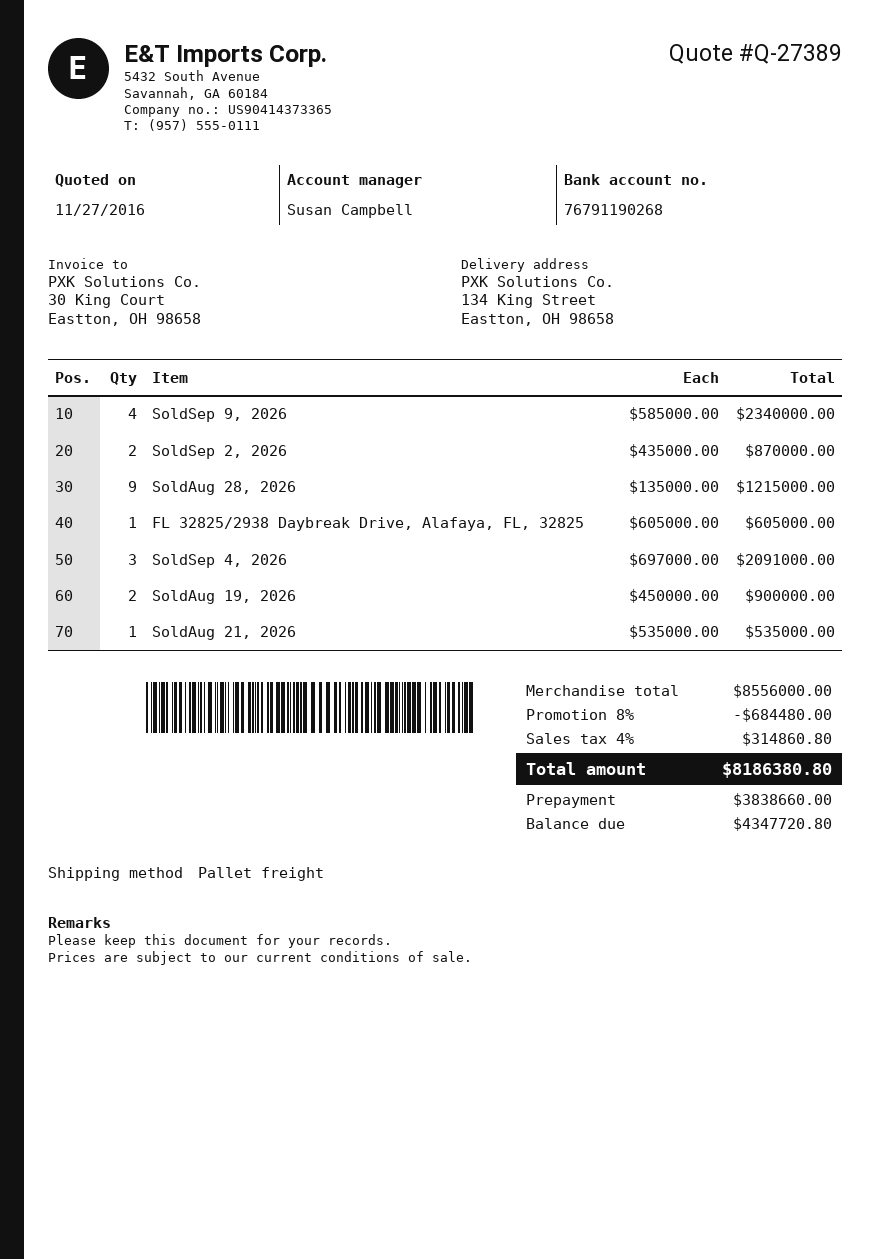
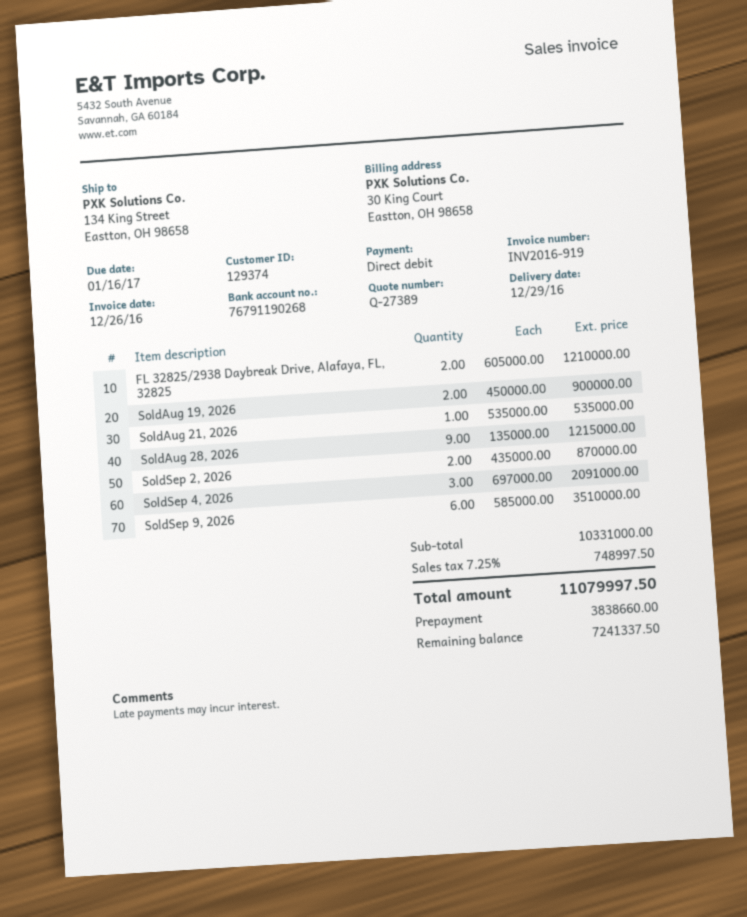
SoldSep 9, 2026: 4 x 585000.00 = 2340000.00 -> 6 x 585000.00 = 3510000.00
FL 32825/2938 Daybreak Drive, Alafaya, FL, 32825: 1 x 605000.00 = 605000.00 -> 2 x 605000.00 = 1210000.00
subtotal: 8556000.00 -> 10331000.00
discount: 8% = 684480.00 -> none
tax: 4% = 314860.80 -> 7.25% = 748997.50
total: 8186380.80 -> 11079997.50
balance: 4347720.80 -> 7241337.50

